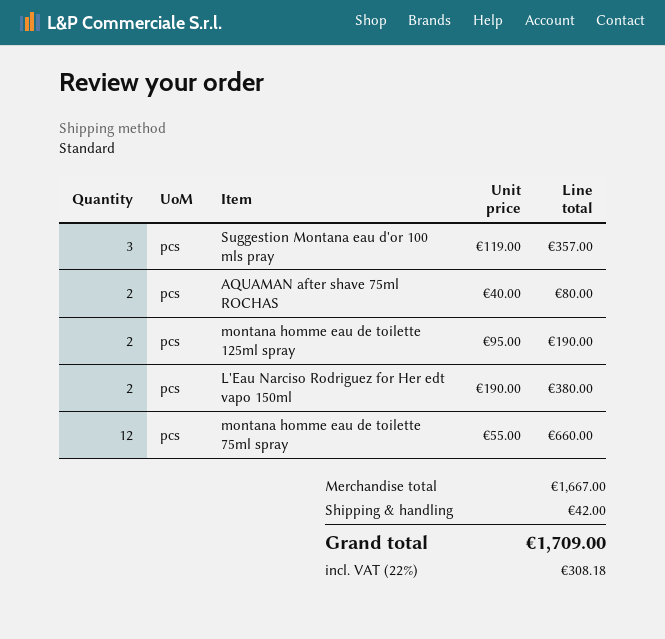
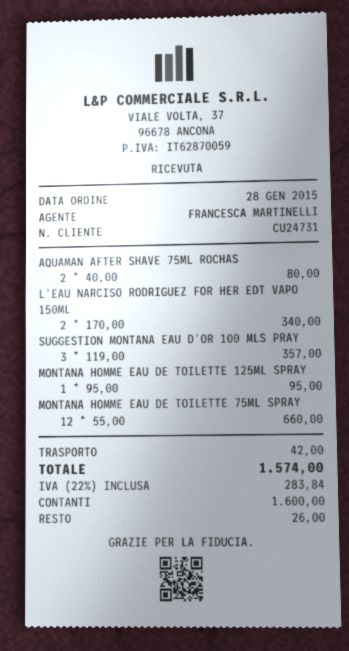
montana homme eau de toilette 125ml spray: 2 x 95.00 = 190.00 -> 1 x 95.00 = 95.00
L'Eau Narciso Rodriguez for Her edt vapo 150ml: 2 x 190.00 = 380.00 -> 2 x 170.00 = 340.00
tax: 22% = 308.18 -> 22% = 283.84
total: 1709.00 -> 1574.00

